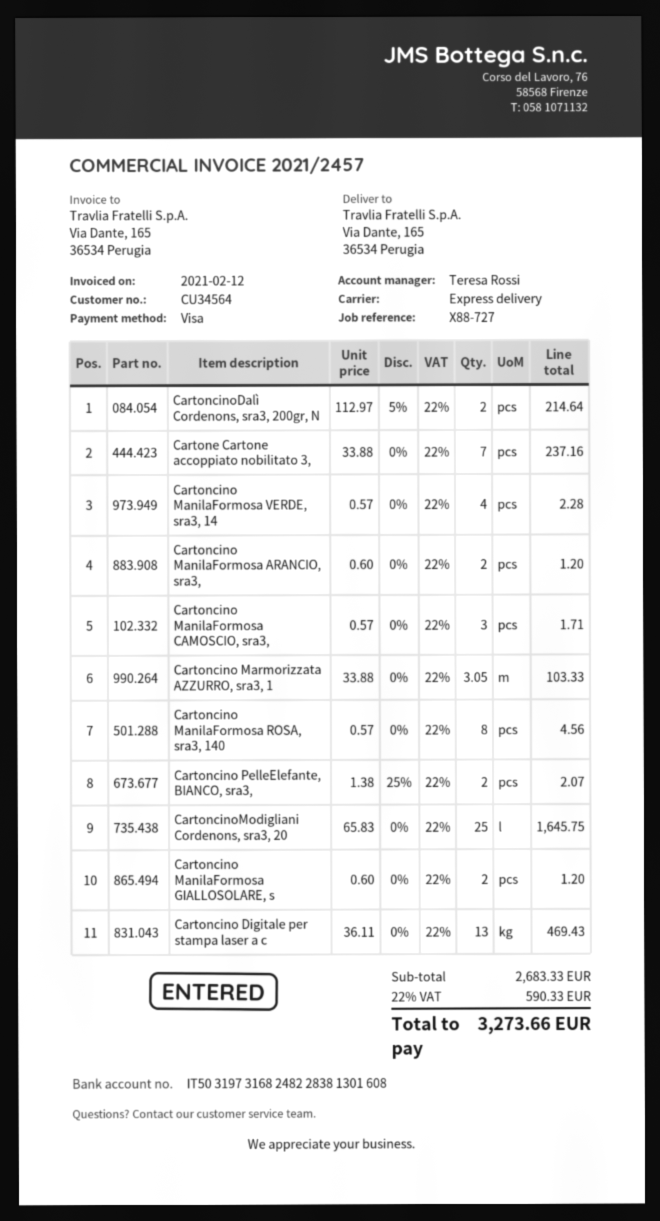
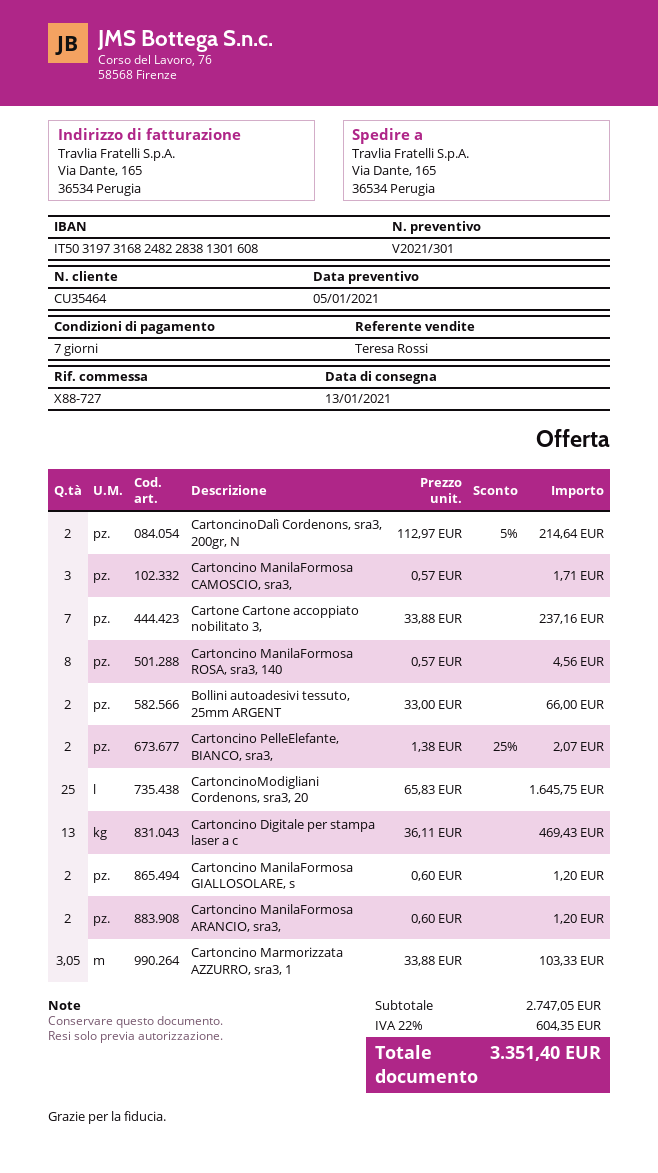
customer number: CU34564 -> CU35464
Cartoncino ManilaFormosa VERDE, sra3, 14: 4 x 0.57 = 2.28 -> none
Bollini autoadesivi tessuto, 25mm ARGENT: none -> 2 x 33.00 = 66.00
subtotal: 2683.33 -> 2747.05
tax: 22% = 590.33 -> 22% = 604.35
total: 3273.66 -> 3351.40

